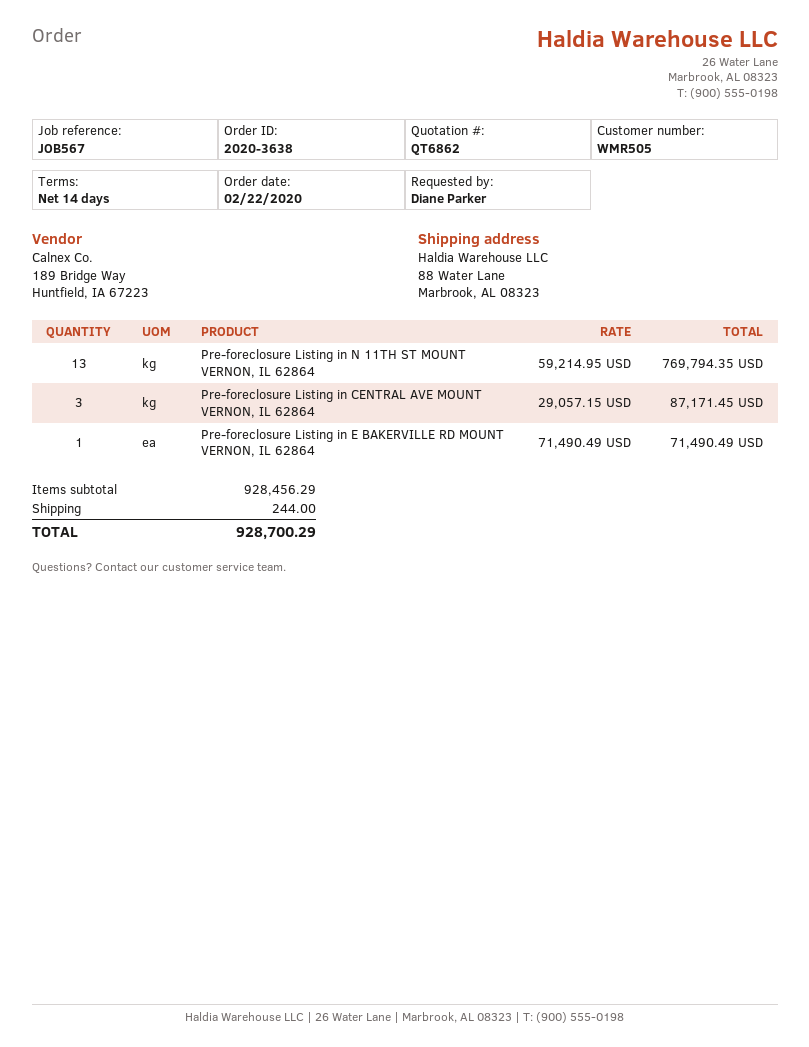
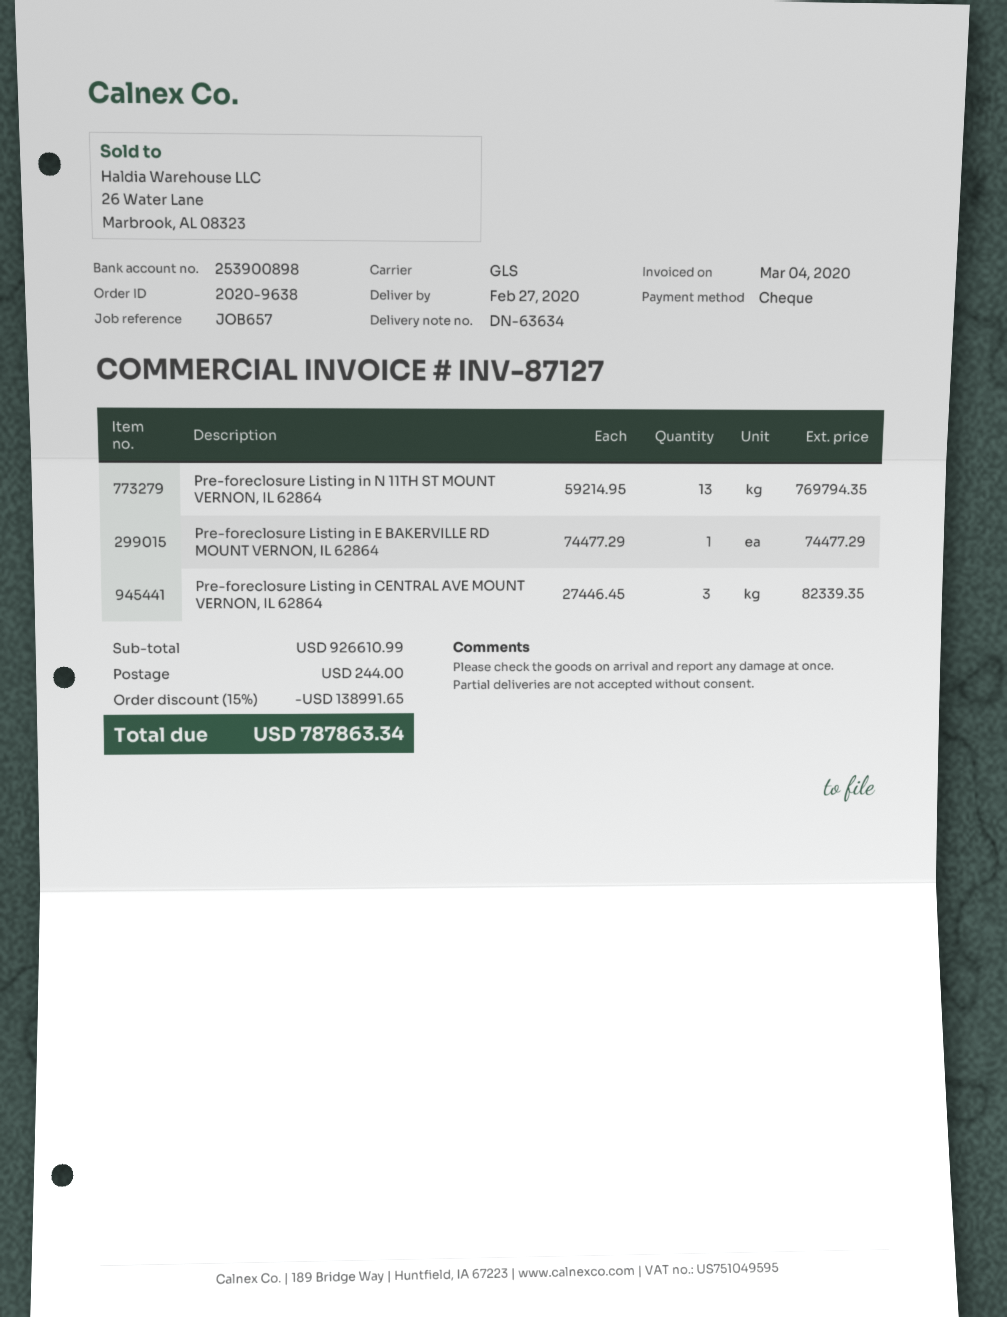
order number: 2020-3638 -> 2020-9638
reference: JOB567 -> JOB657
Pre-foreclosure Listing in CENTRAL AVE MOUNT VERNON, IL 62864: 3 x 29057.15 = 87171.45 -> 3 x 27446.45 = 82339.35
Pre-foreclosure Listing in E BAKERVILLE RD MOUNT VERNON, IL 62864: 1 x 71490.49 = 71490.49 -> 1 x 74477.29 = 74477.29
subtotal: 928456.29 -> 926610.99
discount: none -> 15% = 138991.65
total: 928700.29 -> 787863.34

